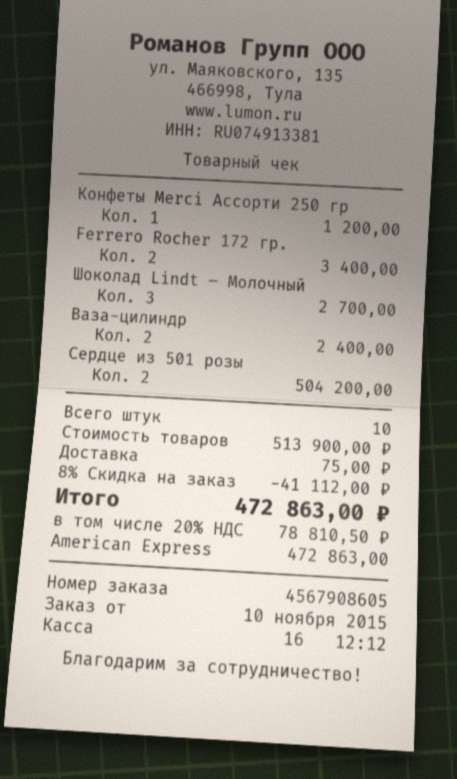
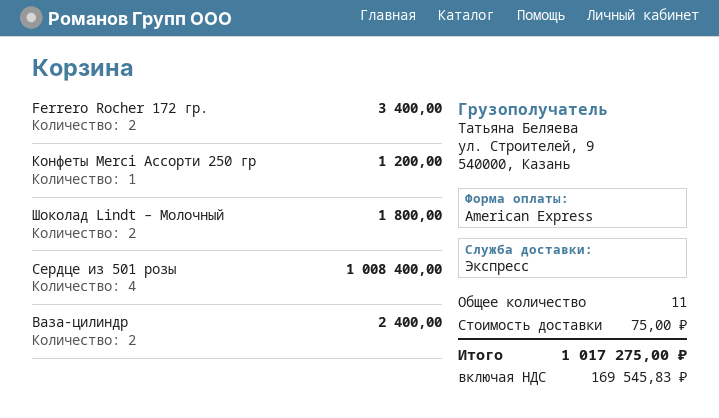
Шоколад Lindt – Молочный: 3 for 2700.00 -> 2 for 1800.00
Сердце из 501 розы: 2 for 504200.00 -> 4 for 1008400.00
total quantity: 10 -> 11
discount: 8% = 41112.00 -> none
tax: 78810.50 -> 169545.83
total: 472863.00 -> 1017275.00

